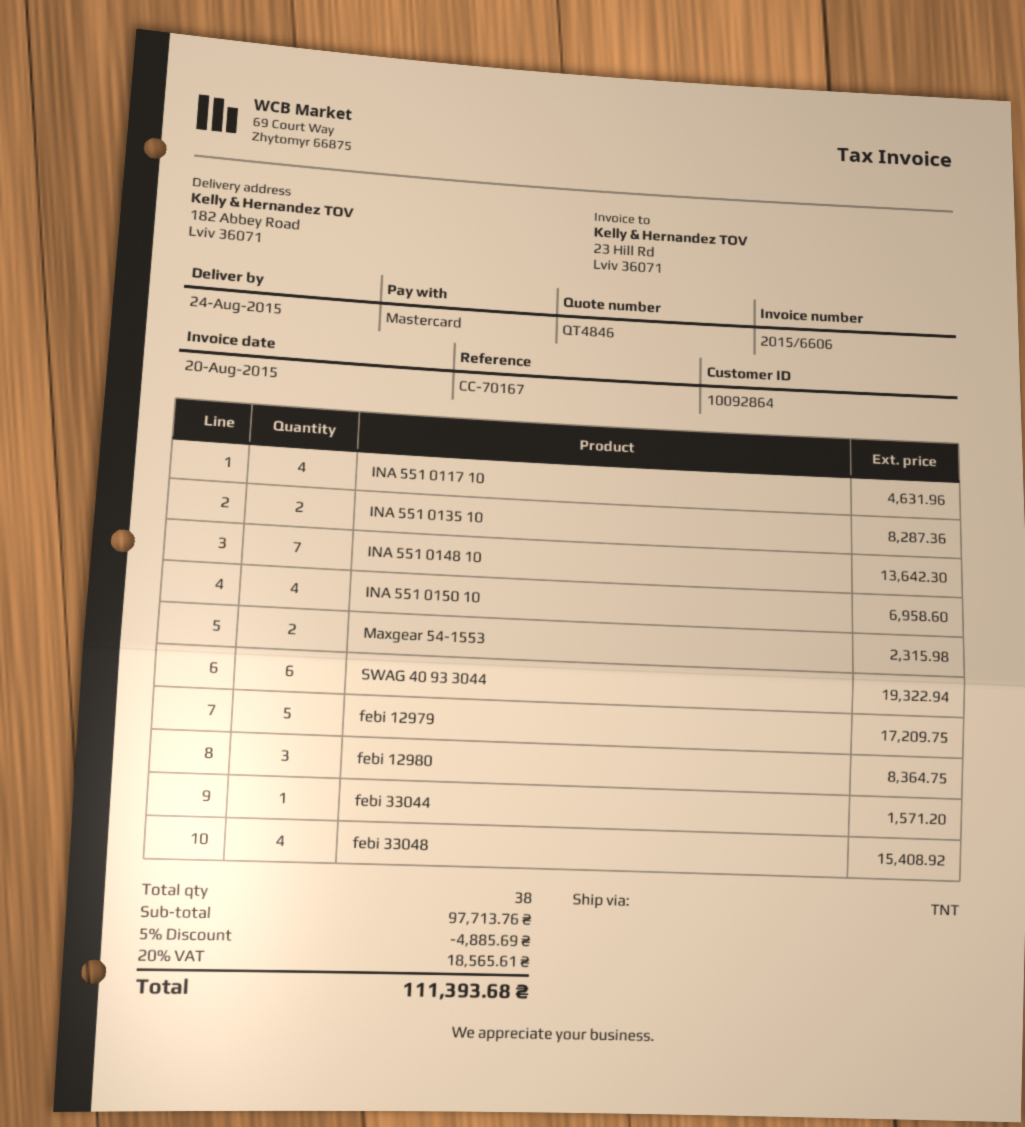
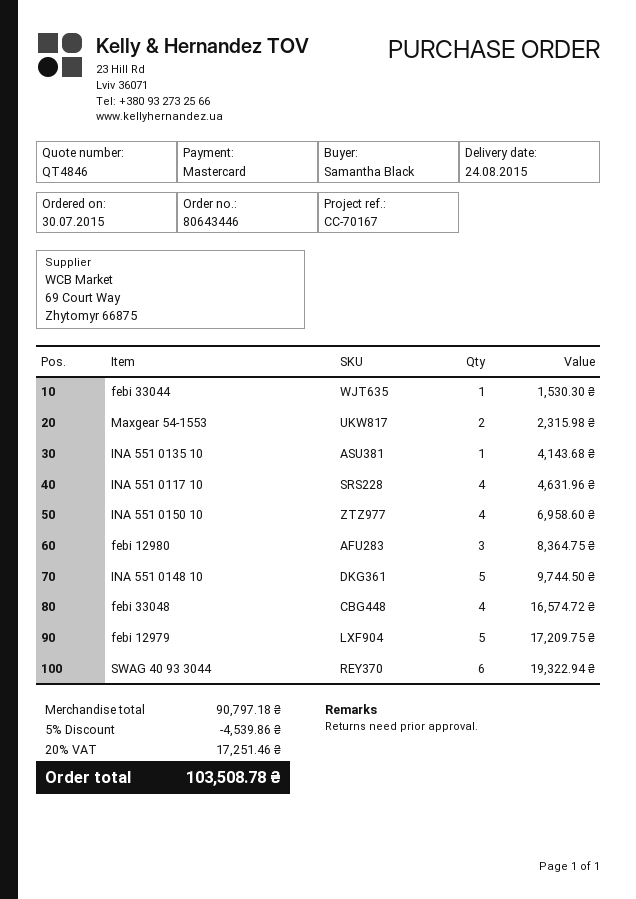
INA 551 0135 10: 2 for 8287.36 -> 1 for 4143.68
INA 551 0148 10: 7 for 13642.30 -> 5 for 9744.50
febi 33044: 1 for 1571.20 -> 1 for 1530.30
febi 33048: 4 for 15408.92 -> 4 for 16574.72
subtotal: 97713.76 -> 90797.18
discount: 5% = 4885.69 -> 5% = 4539.86
tax: 20% = 18565.61 -> 20% = 17251.46
total: 111393.68 -> 103508.78

